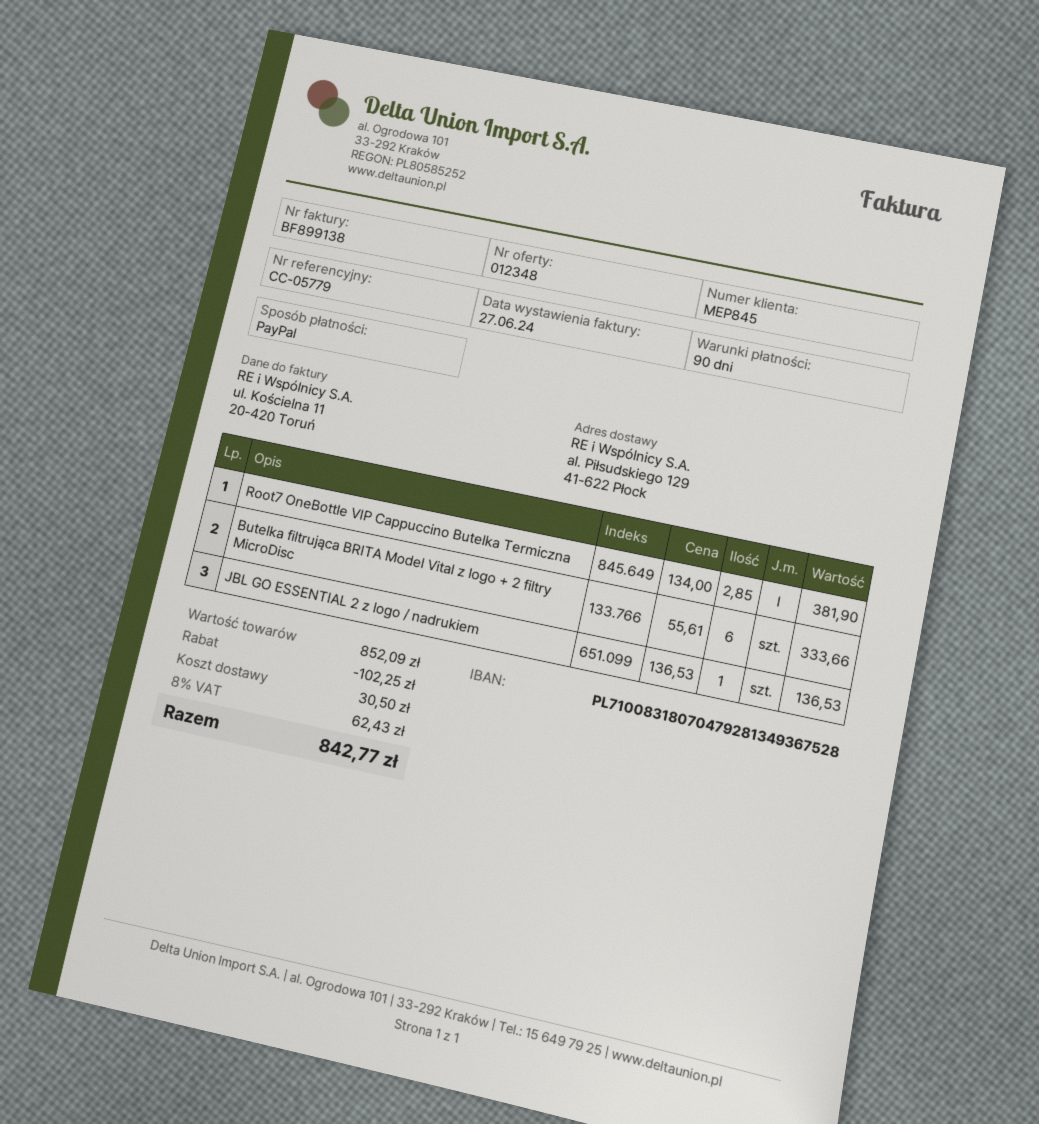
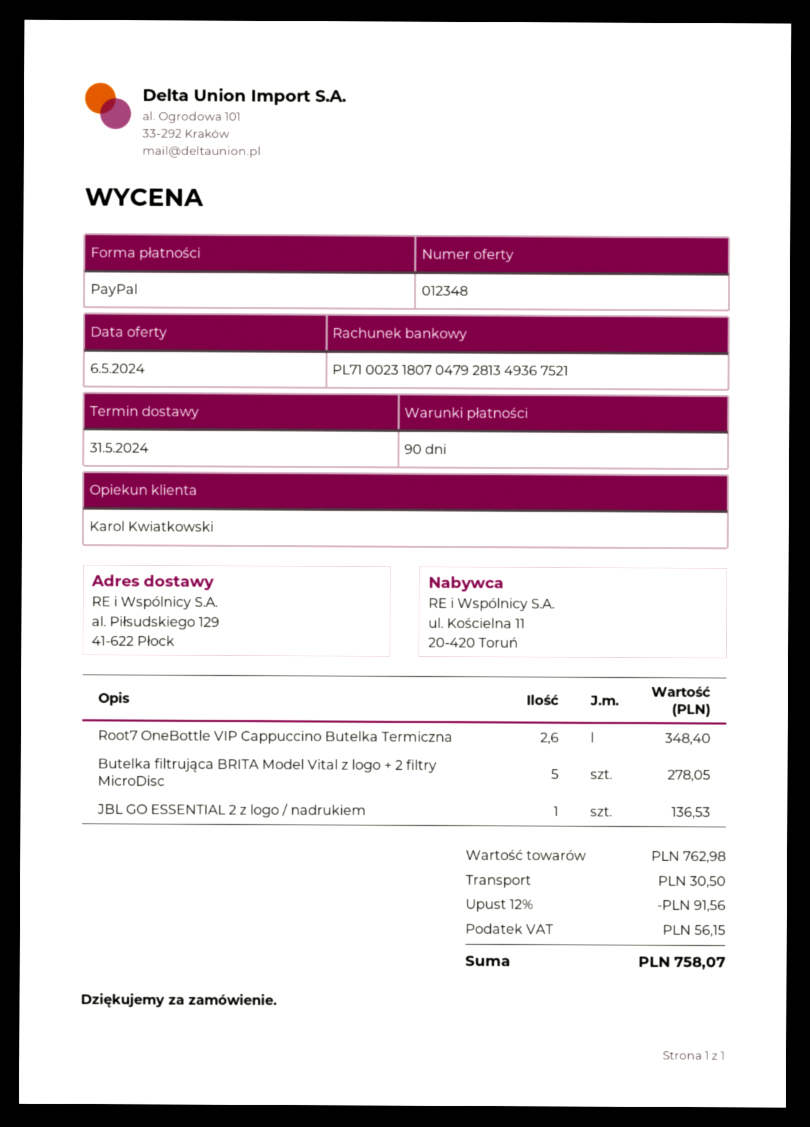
bank account: PL71008318070479281349367528 -> PL71002318070479281349367521
Root7 OneBottle VIP Cappuccino Butelka Termiczna: 2.85 for 381.90 -> 2.6 for 348.40
Butelka filtrująca BRITA Model Vital z logo + 2 filtry MicroDisc: 6 for 333.66 -> 5 for 278.05
subtotal: 852.09 -> 762.98
discount: 102.25 -> 91.56
tax: 62.43 -> 56.15
total: 842.77 -> 758.07

